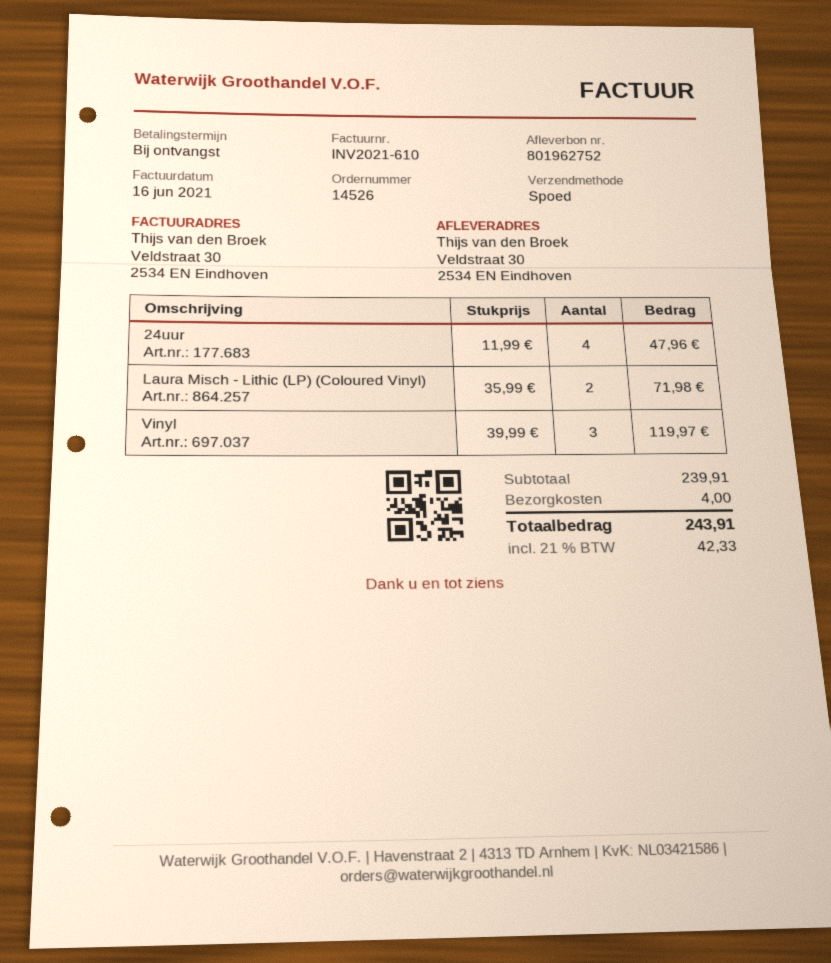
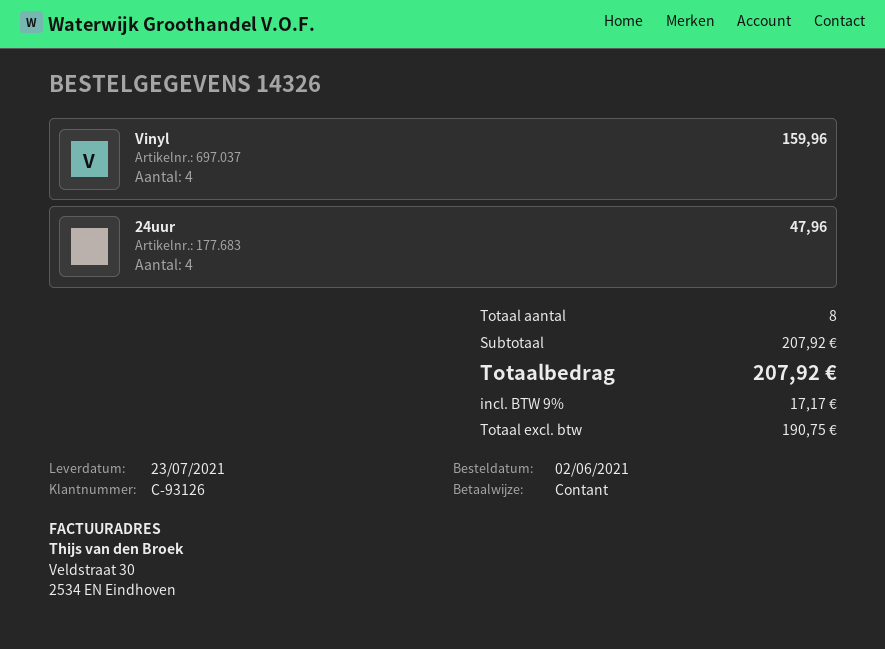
order number: 14526 -> 14326
Laura Misch - Lithic (LP) (Coloured Vinyl): 2 for 71.98 -> none
Vinyl: 3 for 119.97 -> 4 for 159.96
subtotal: 239.91 -> 207.92
shipping: 4.00 -> none
tax: 21% = 42.33 -> 9% = 17.17
total: 243.91 -> 207.92

